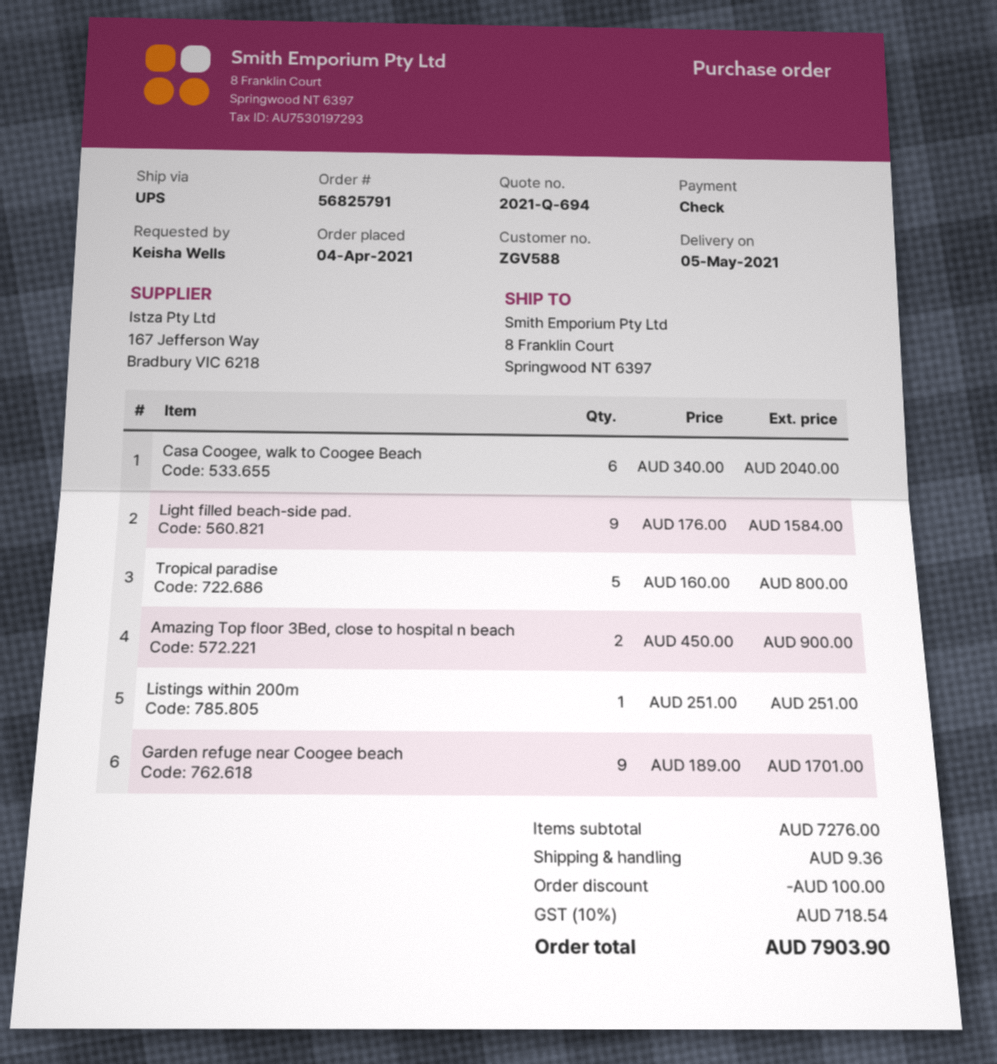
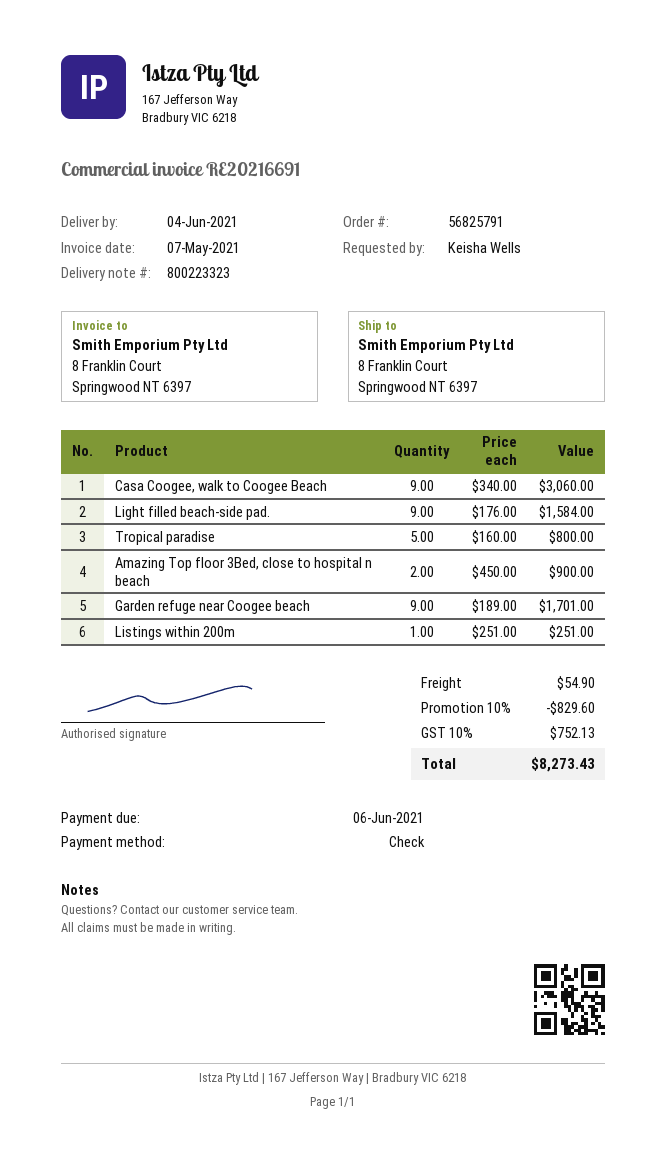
delivery date: 2021-05-05 -> 2021-06-04
Casa Coogee, walk to Coogee Beach: 6 x 340.00 = 2040.00 -> 9 x 340.00 = 3060.00
discount: 100.00 -> 829.60
shipping: 9.36 -> 54.90
tax: 10% = 718.54 -> 10% = 752.13
total: 7903.90 -> 8273.43

